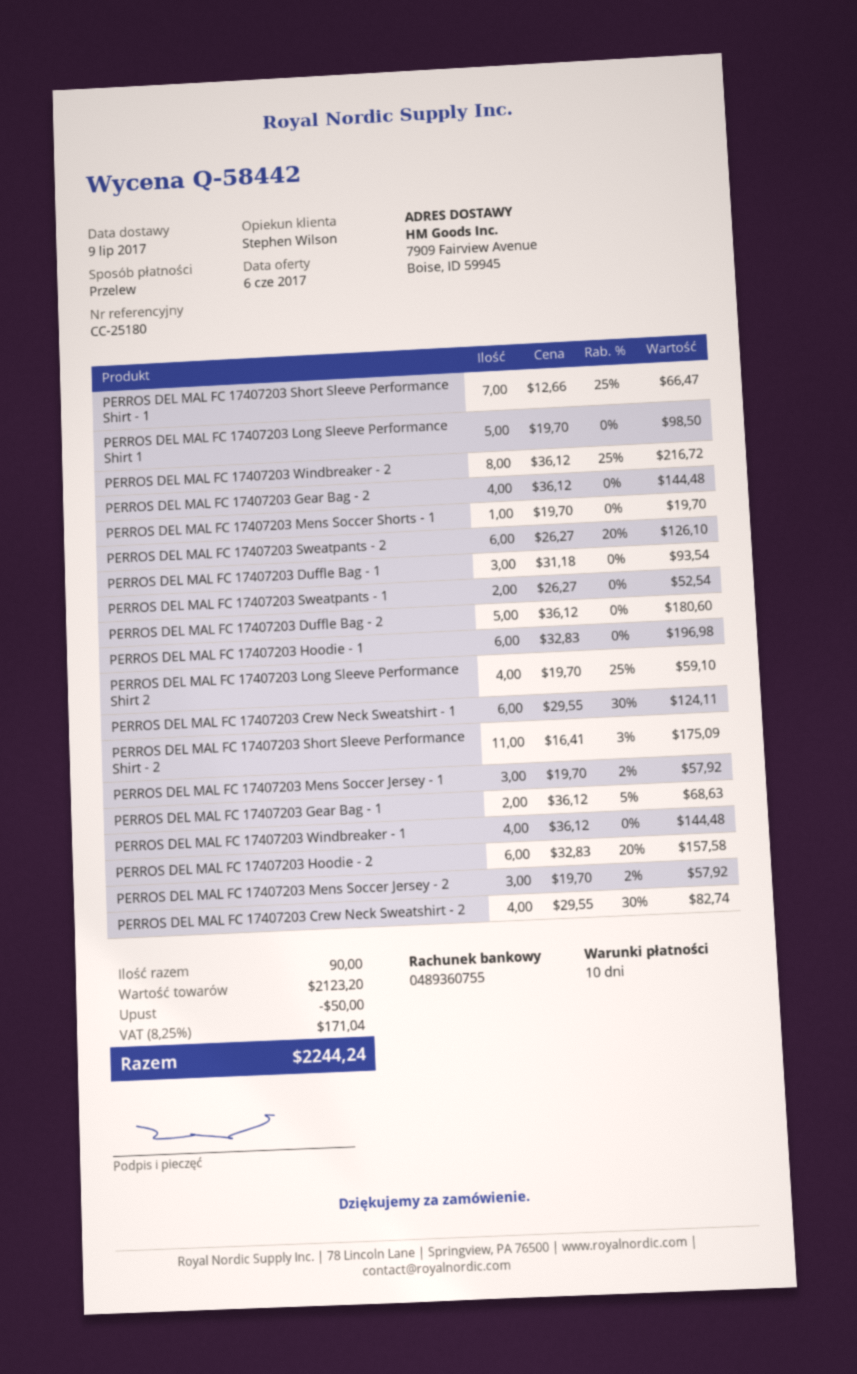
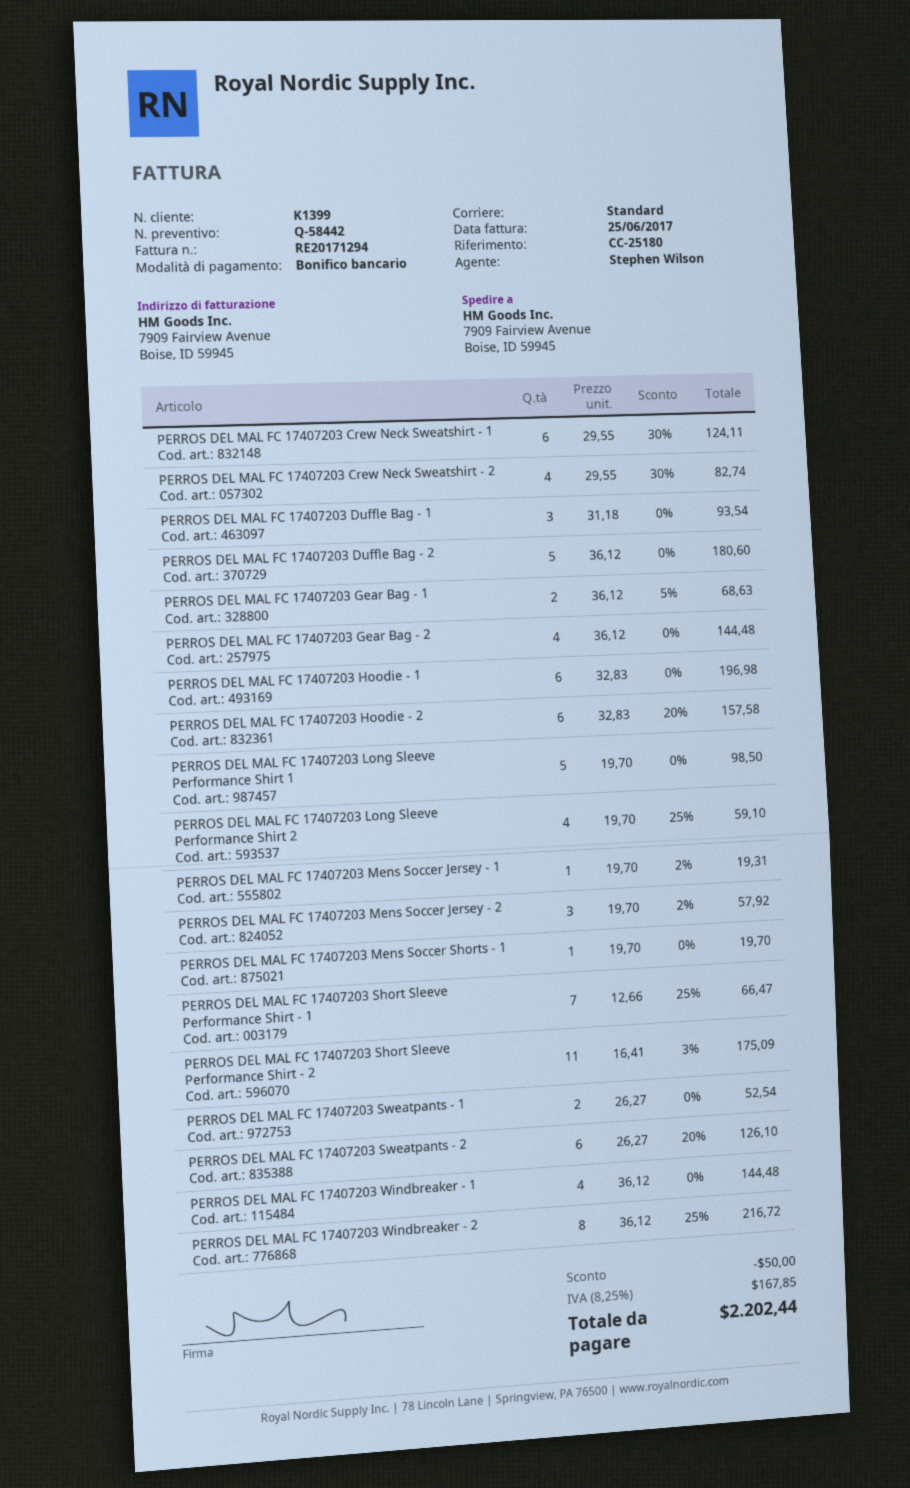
PERROS DEL MAL FC 17407203 Mens Soccer Jersey - 1: 3 x 19.70 - 2% = 57.92 -> 1 x 19.70 - 2% = 19.31
tax: 8.25% = 171.04 -> 8.25% = 167.85
total: 2244.24 -> 2202.44

